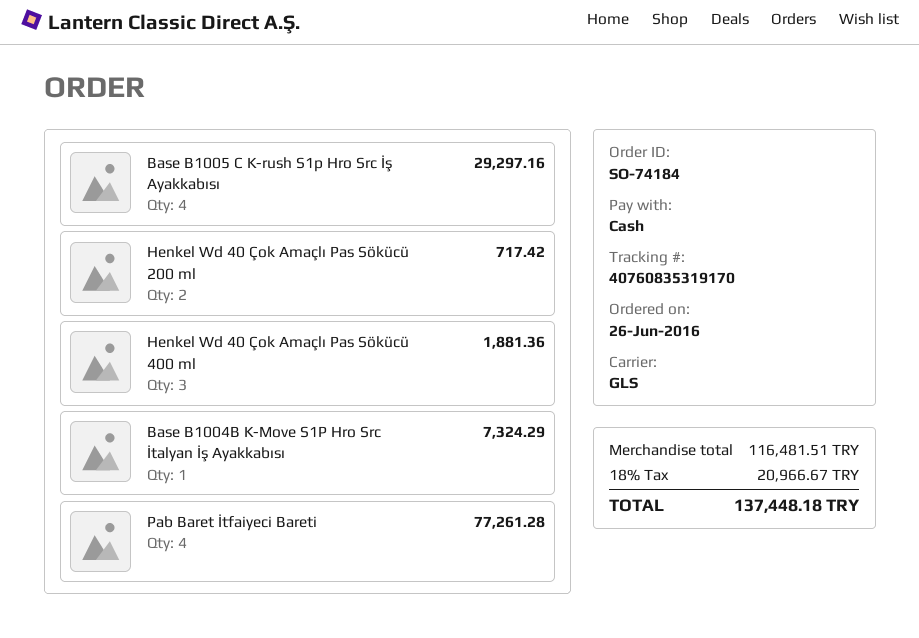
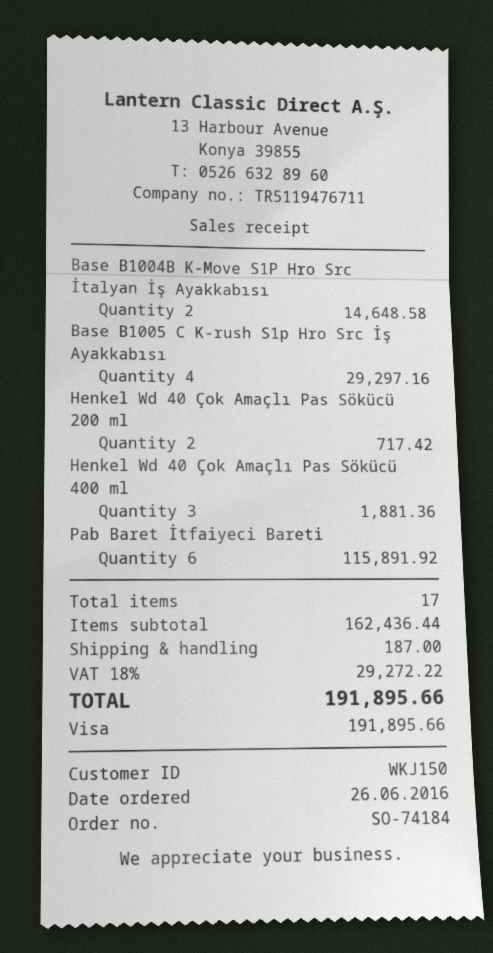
payment method: cash -> Visa
Base B1004B K-Move S1P Hro Src İtalyan İş Ayakkabısı: 1 for 7324.29 -> 2 for 14648.58
Pab Baret İtfaiyeci Bareti: 4 for 77261.28 -> 6 for 115891.92
subtotal: 116481.51 -> 162436.44
shipping: none -> 187.00
tax: 18% = 20966.67 -> 18% = 29272.22
total: 137448.18 -> 191895.66

